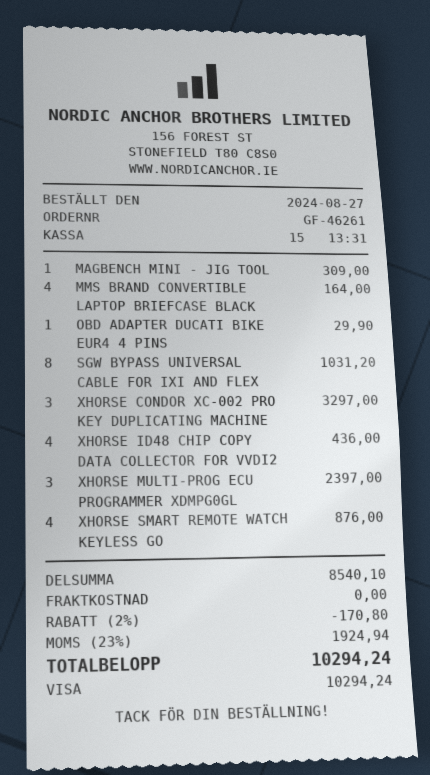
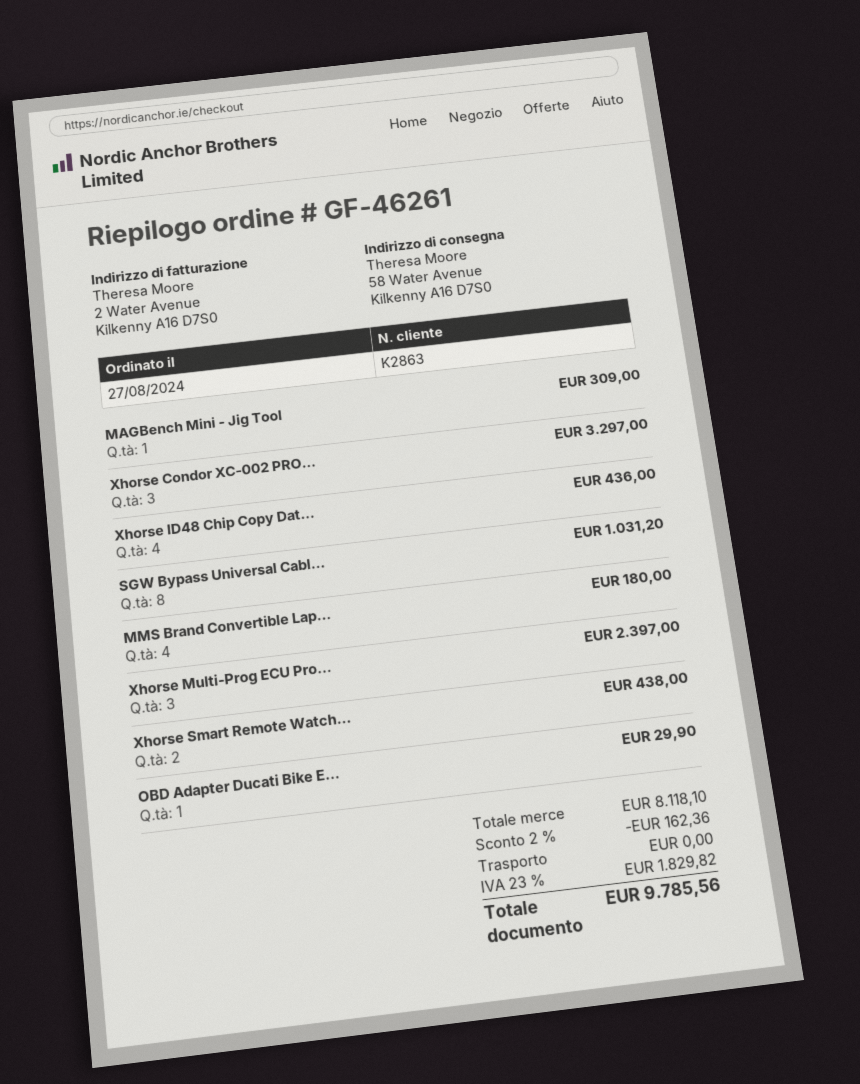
MMS BRAND CONVERTIBLE LAPTOP BRIEFCASE BLACK: 4 for 164.00 -> 4 for 180.00
XHORSE SMART REMOTE WATCH KEYLESS GO: 4 for 876.00 -> 2 for 438.00
subtotal: 8540.10 -> 8118.10
discount: 2% = 170.80 -> 2% = 162.36
tax: 23% = 1924.94 -> 23% = 1829.82
total: 10294.24 -> 9785.56

